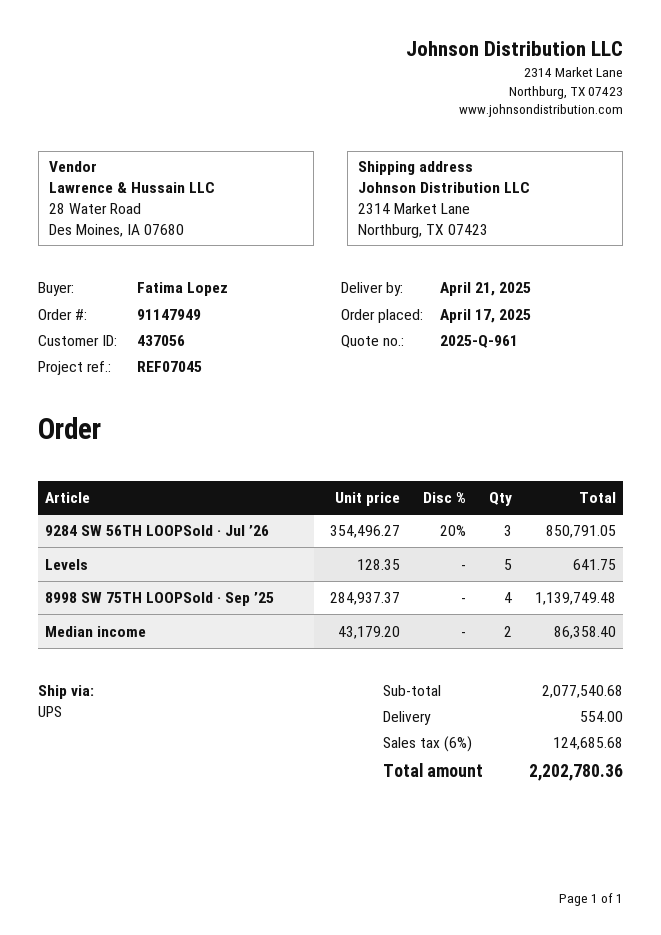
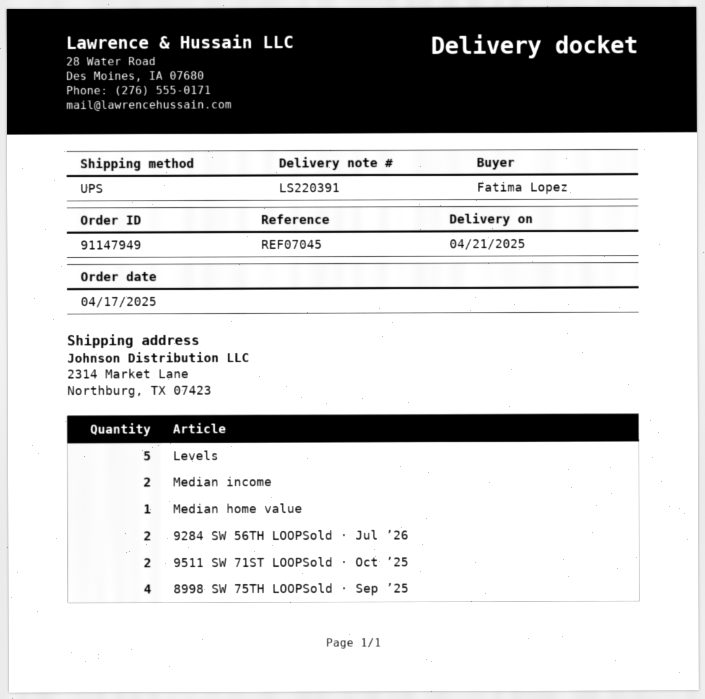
9284 SW 56TH LOOPSold · Jul ’26: 3 -> 2
Median home value: none -> 1
9511 SW 71ST LOOPSold · Oct ’25: none -> 2

